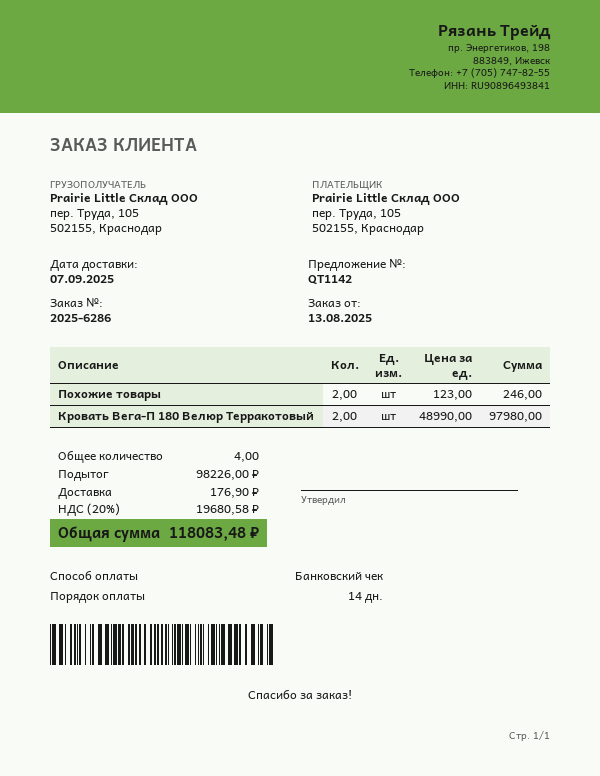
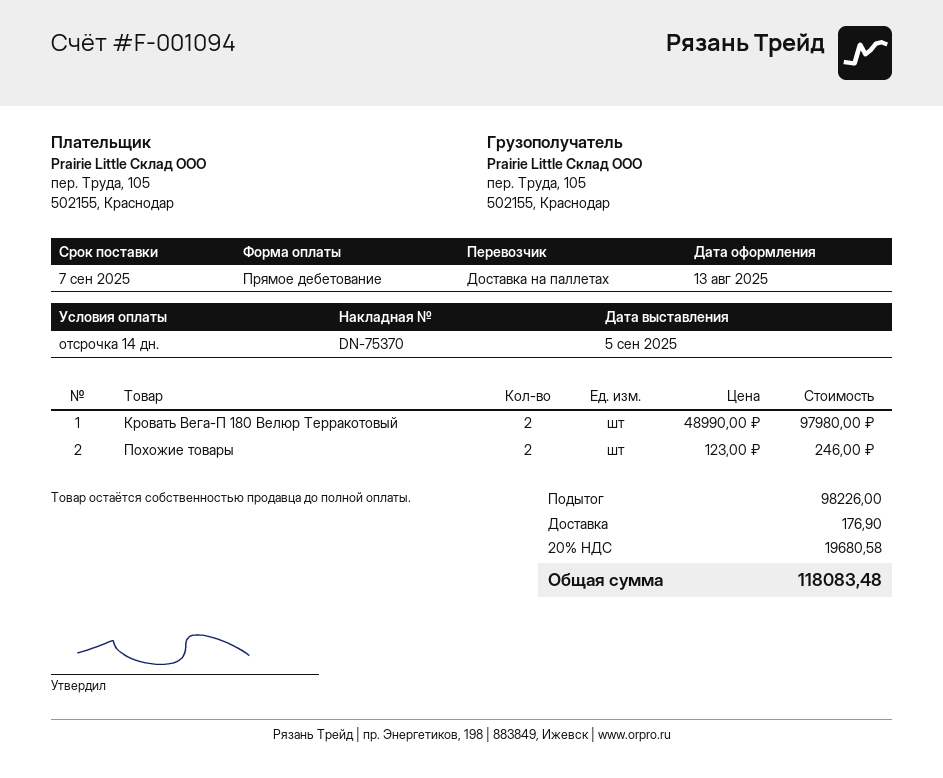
payment method: cheque -> direct debit

